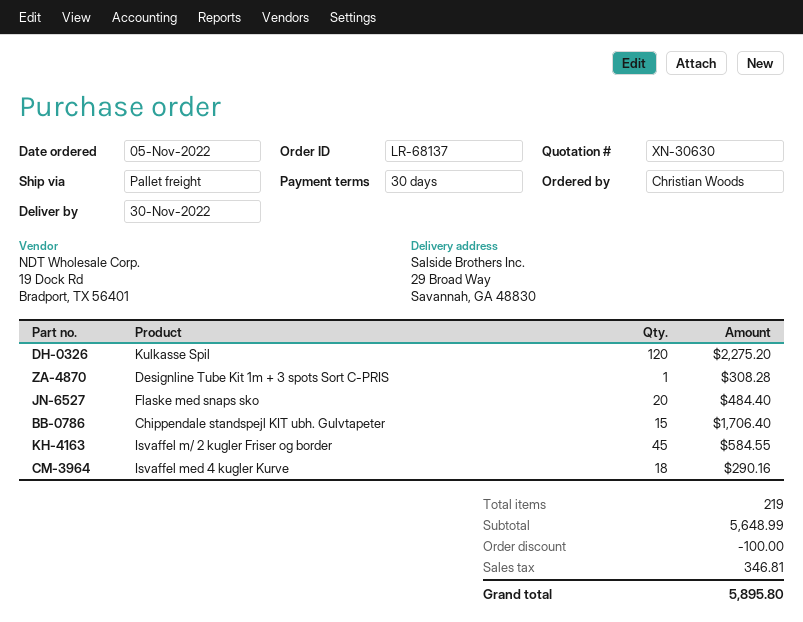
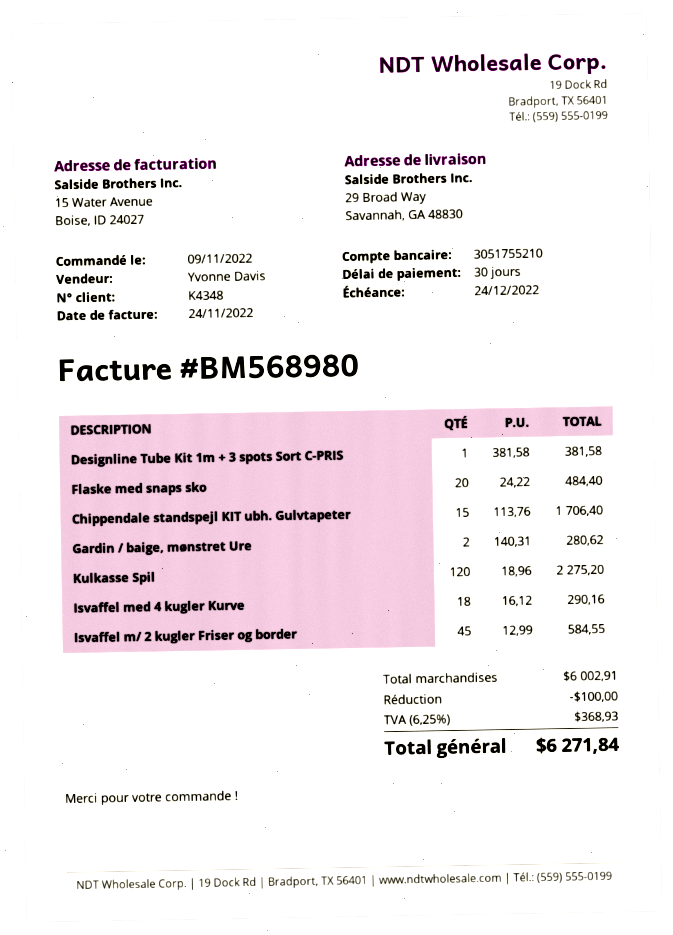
order date: 2022-11-05 -> 2022-11-09
Designline Tube Kit 1m + 3 spots Sort C-PRIS: 1 for 308.28 -> 1 for 381.58
Gardin / baige, mønstret Ure: none -> 2 for 280.62
subtotal: 5648.99 -> 6002.91
tax: 346.81 -> 368.93
total: 5895.80 -> 6271.84

